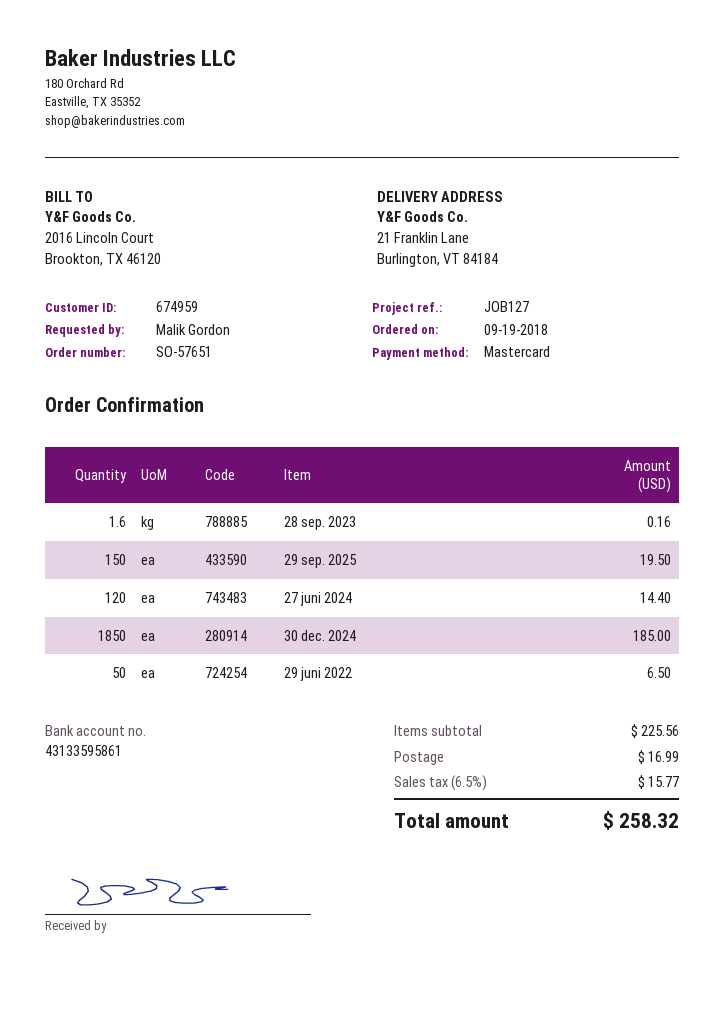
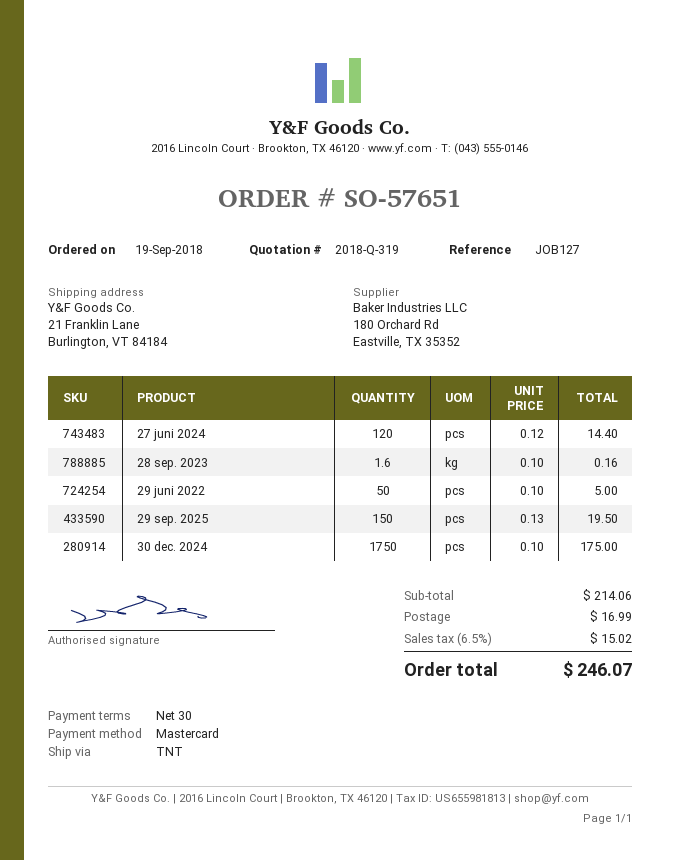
30 dec. 2024: 1850 for 185.00 -> 1750 for 175.00
29 juni 2022: 50 for 6.50 -> 50 for 5.00
subtotal: 225.56 -> 214.06
tax: 6.5% = 15.77 -> 6.5% = 15.02
total: 258.32 -> 246.07

